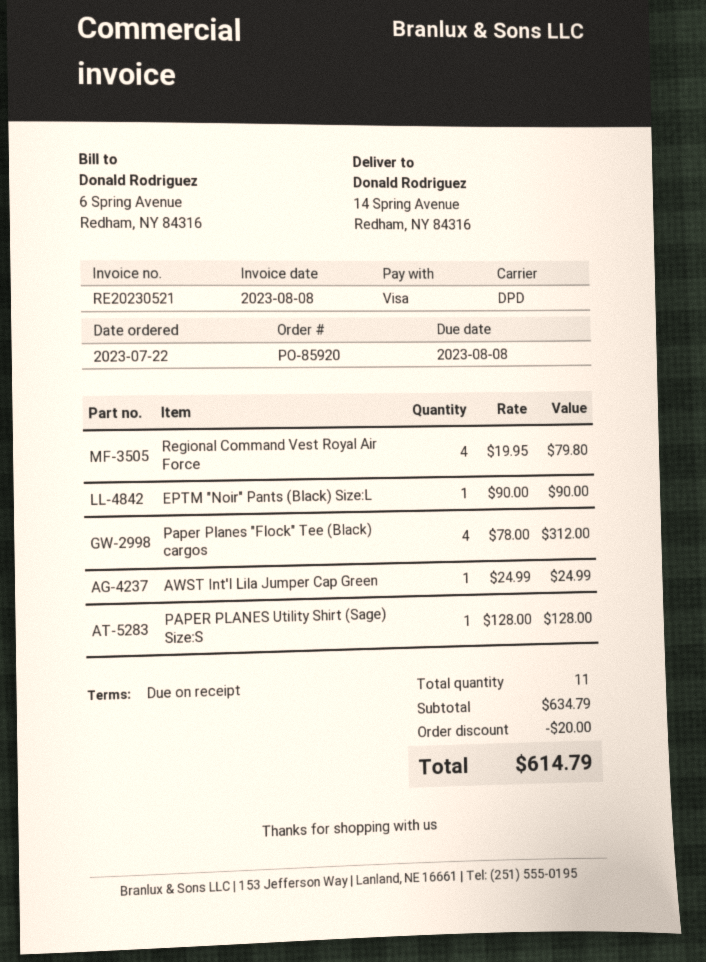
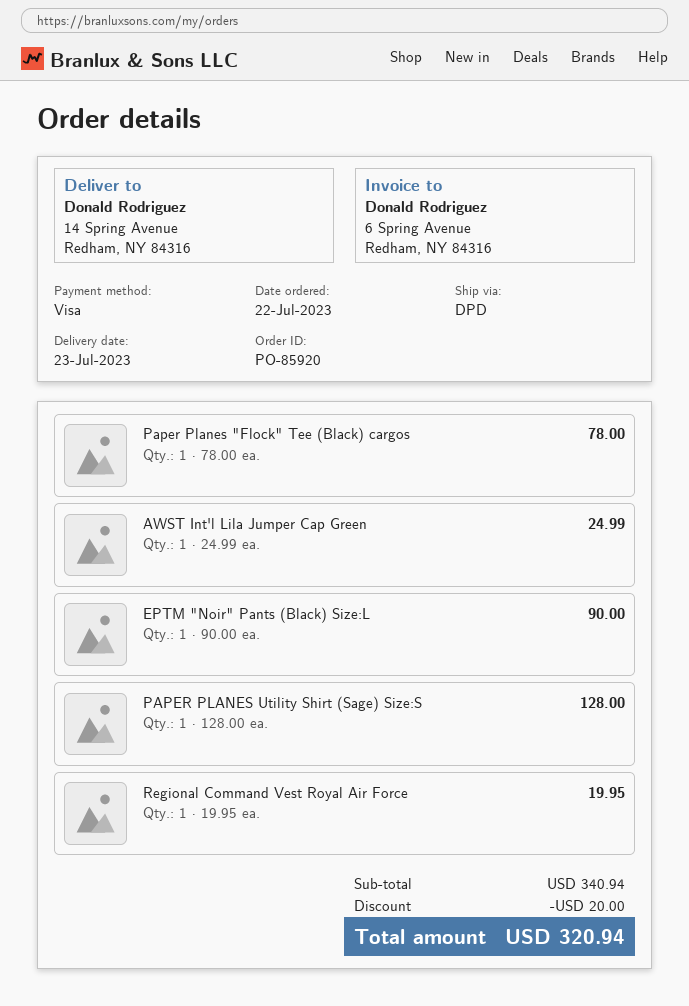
Regional Command Vest Royal Air Force: 4 x 19.95 = 79.80 -> 1 x 19.95 = 19.95
Paper Planes "Flock" Tee (Black) cargos: 4 x 78.00 = 312.00 -> 1 x 78.00 = 78.00
subtotal: 634.79 -> 340.94
total: 614.79 -> 320.94

